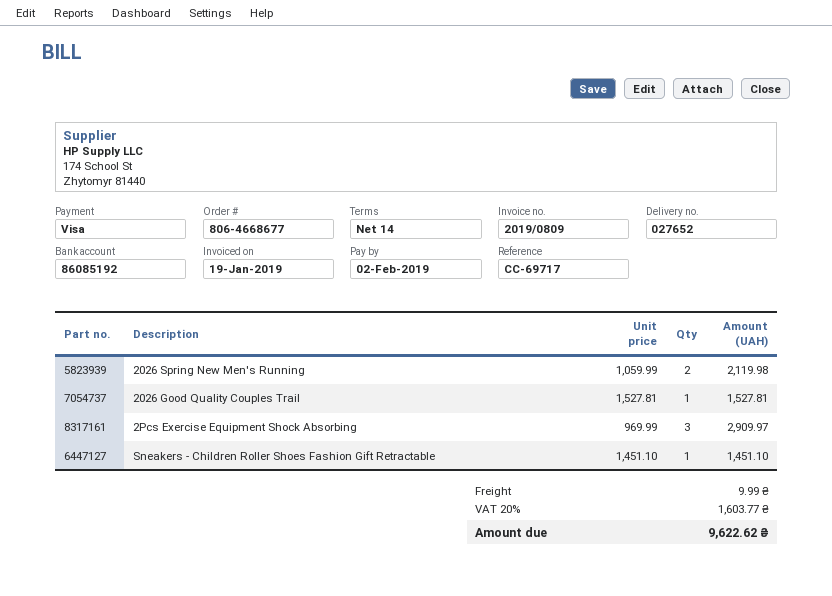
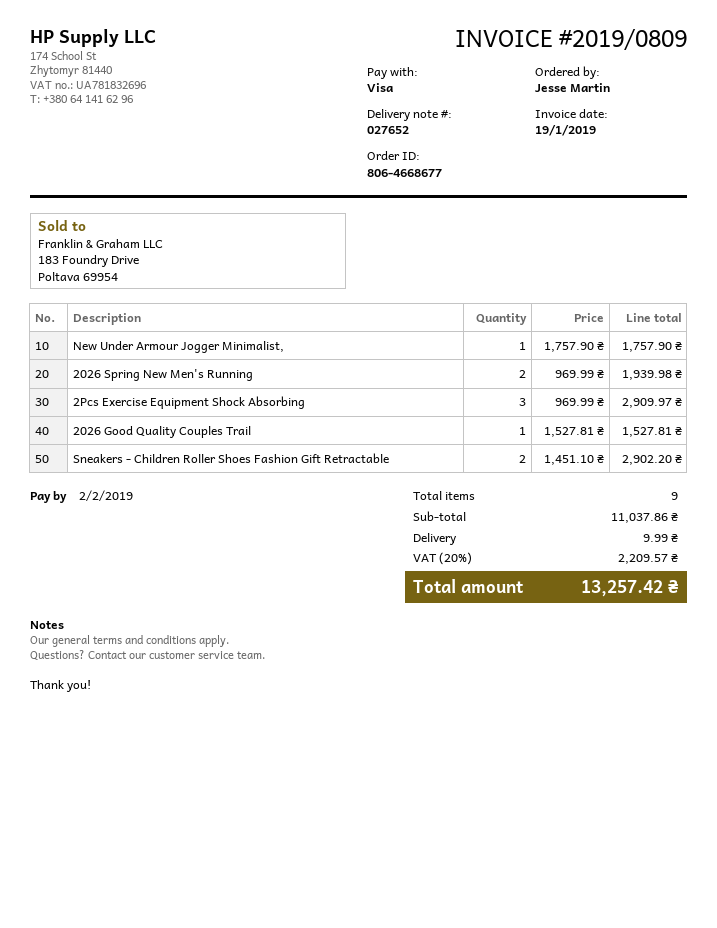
2026 Spring New Men's Running: 2 x 1059.99 = 2119.98 -> 2 x 969.99 = 1939.98
Sneakers - Children Roller Shoes Fashion Gift Retractable: 1 x 1451.10 = 1451.10 -> 2 x 1451.10 = 2902.20
New Under Armour Jogger Minimalist,: none -> 1 x 1757.90 = 1757.90
tax: 20% = 1603.77 -> 20% = 2209.57
total: 9622.62 -> 13257.42

